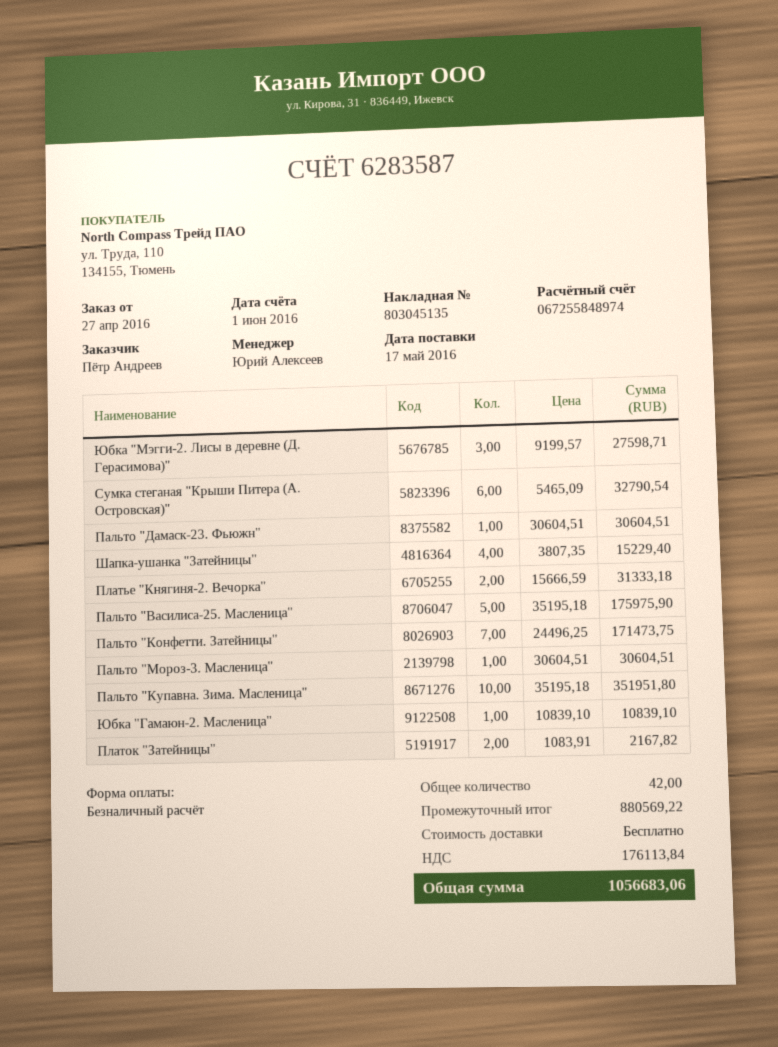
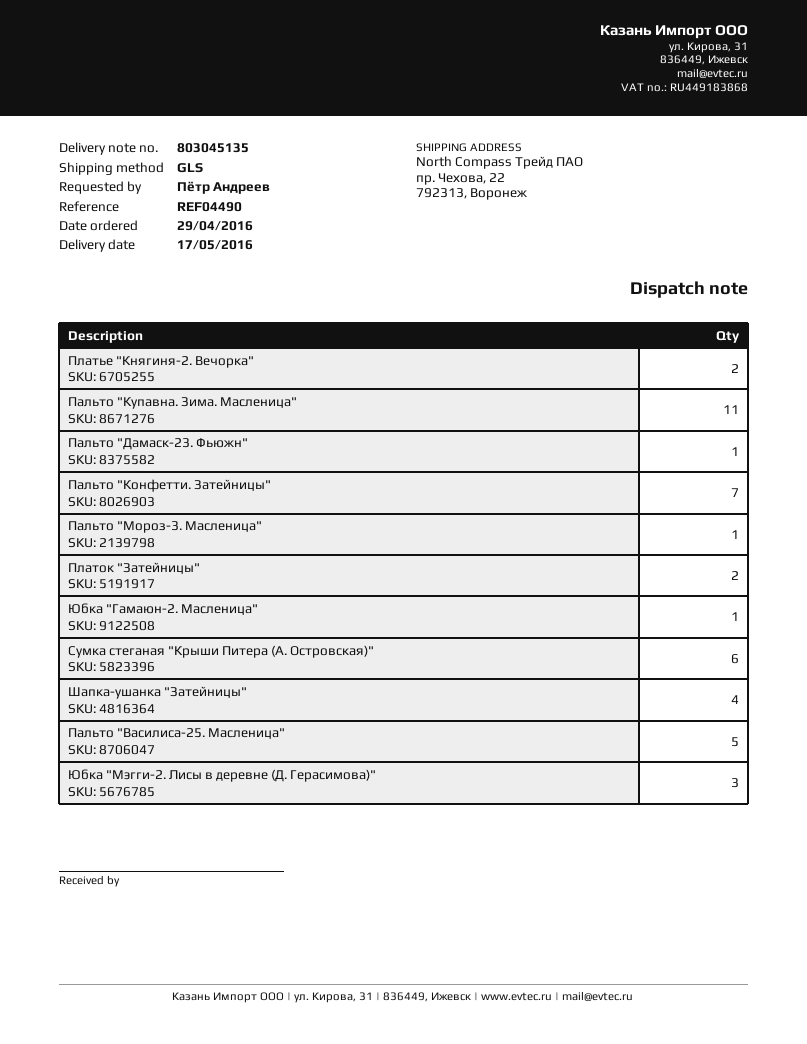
order date: 2016-04-27 -> 2016-04-29
Пальто "Купавна. Зима. Масленица": 10 -> 11

